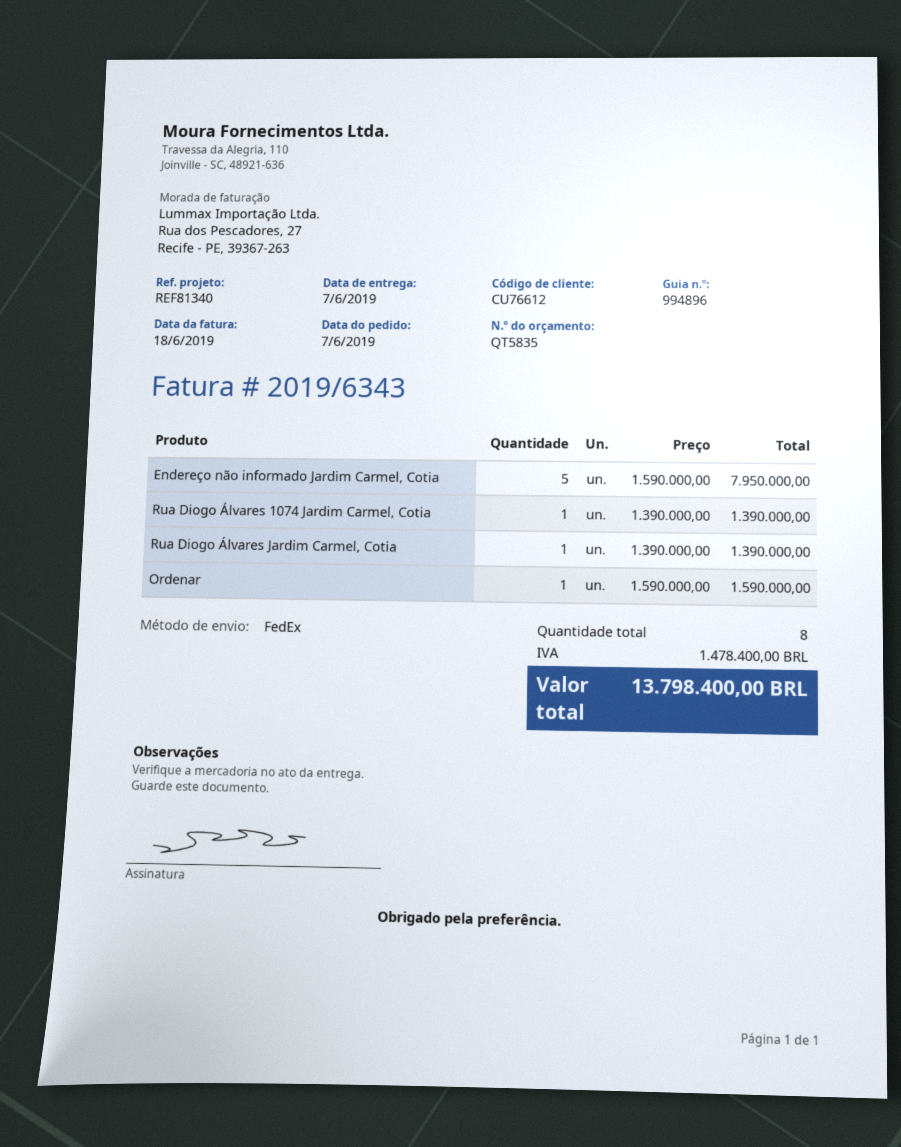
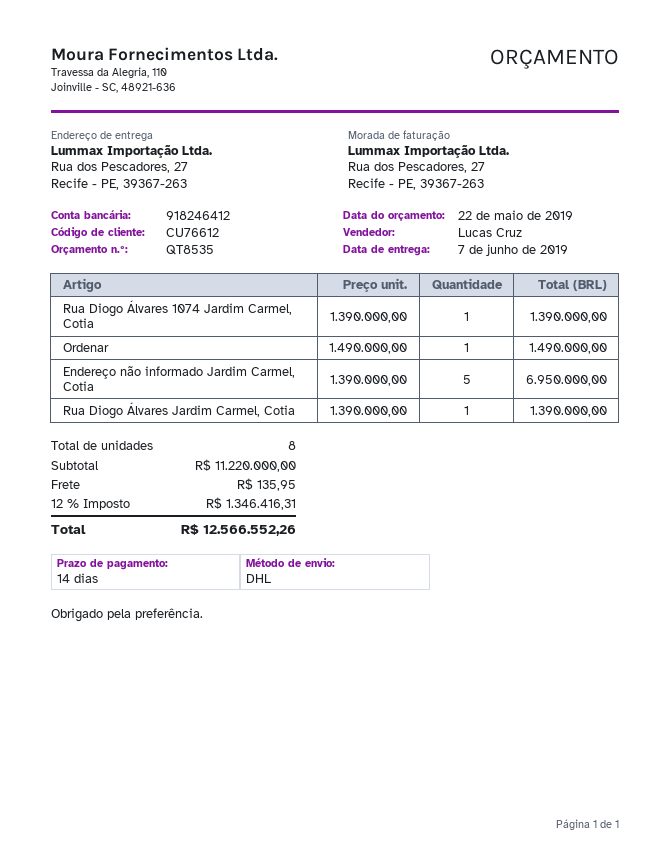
quote number: QT5835 -> QT8535
shipping method: FedEx -> DHL
Endereço não informado Jardim Carmel, Cotia: 5 x 1590000.00 = 7950000.00 -> 5 x 1390000.00 = 6950000.00
Ordenar: 1 x 1590000.00 = 1590000.00 -> 1 x 1490000.00 = 1490000.00
shipping: none -> 135.95
tax: 1478400.00 -> 1346416.31
total: 13798400.00 -> 12566552.26

